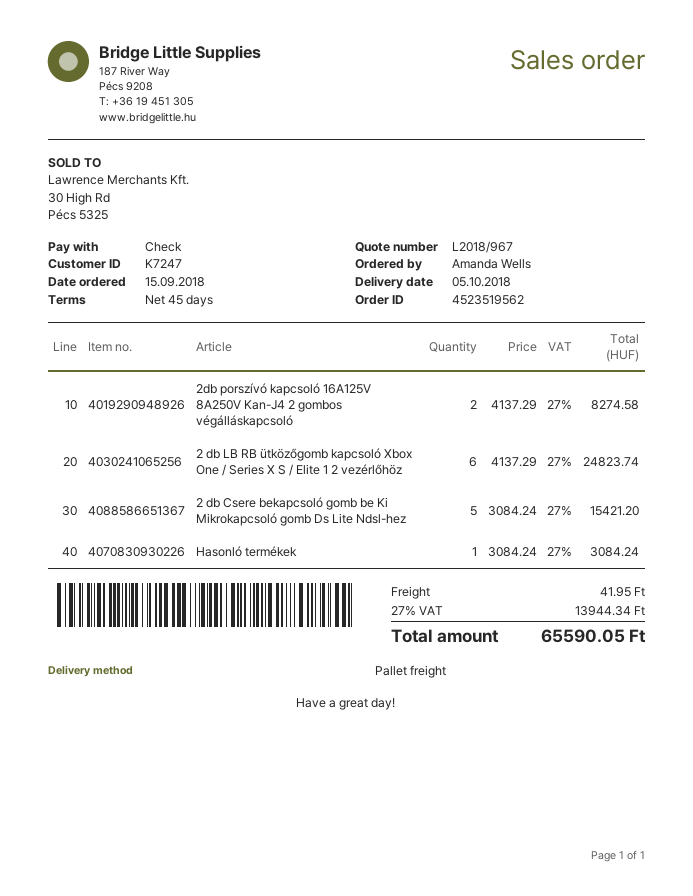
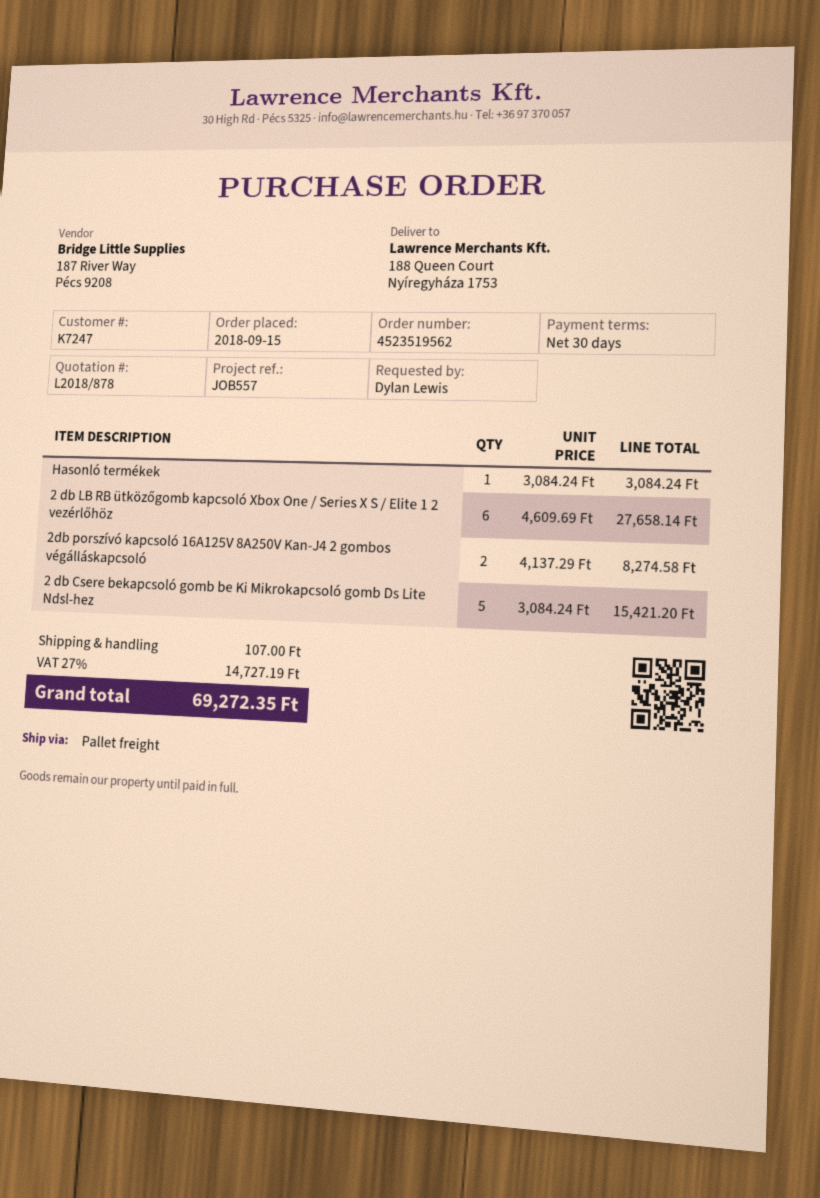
quote number: L2018/967 -> L2018/878
payment terms: 45 days -> 30 days
ordered by: Amanda Wells -> Dylan Lewis
2 db LB RB ütközőgomb kapcsoló Xbox One / Series X S / Elite 1 2 vezérlőhöz: 6 x 4137.29 = 24823.74 -> 6 x 4609.69 = 27658.14
shipping: 41.95 -> 107.00
tax: 27% = 13944.34 -> 27% = 14727.19
total: 65590.05 -> 69272.35

